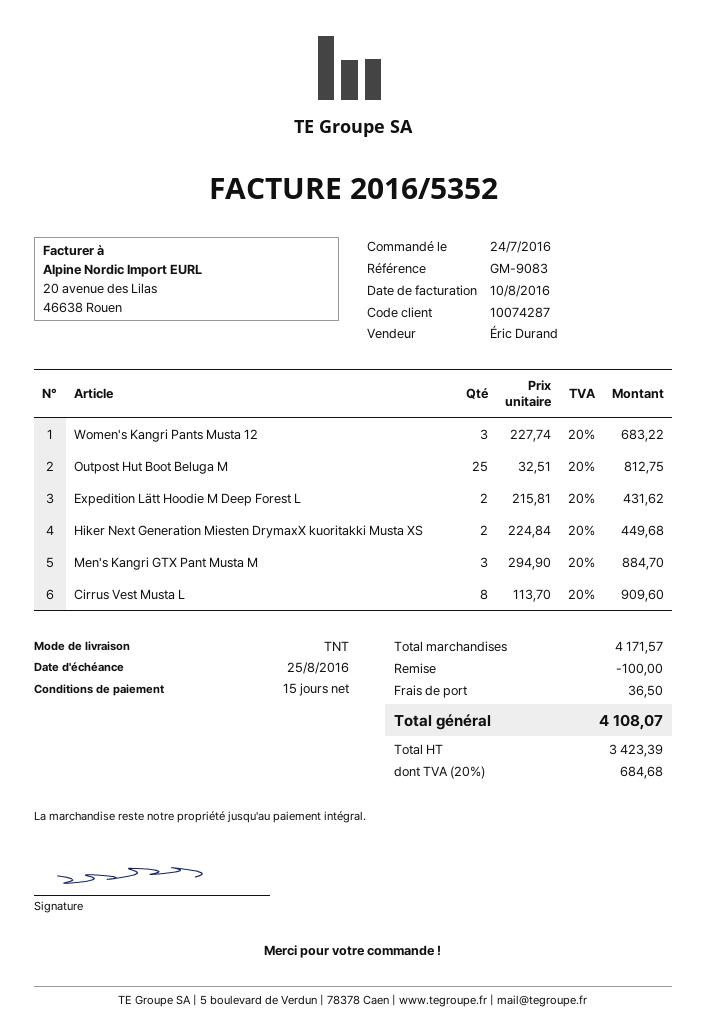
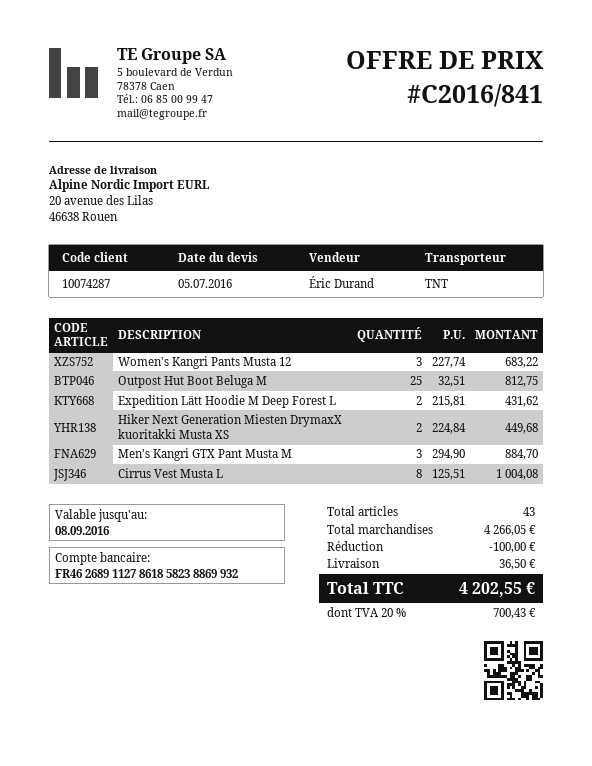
Cirrus Vest Musta L: 8 x 113.70 = 909.60 -> 8 x 125.51 = 1004.08
subtotal: 4171.57 -> 4266.05
tax: 20% = 684.68 -> 20% = 700.43
total: 4108.07 -> 4202.55

